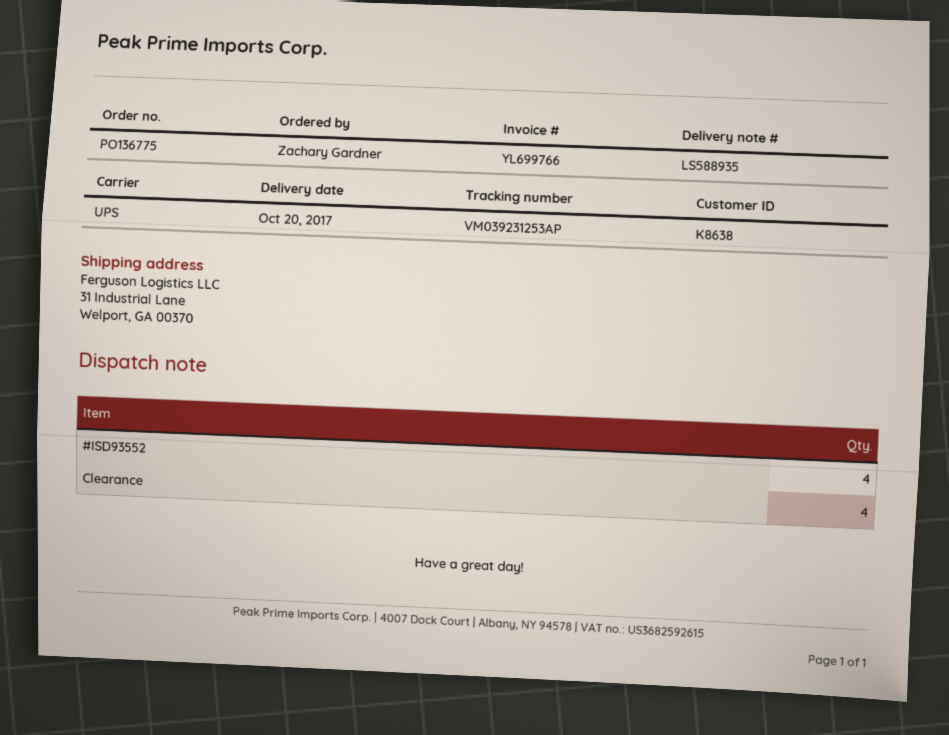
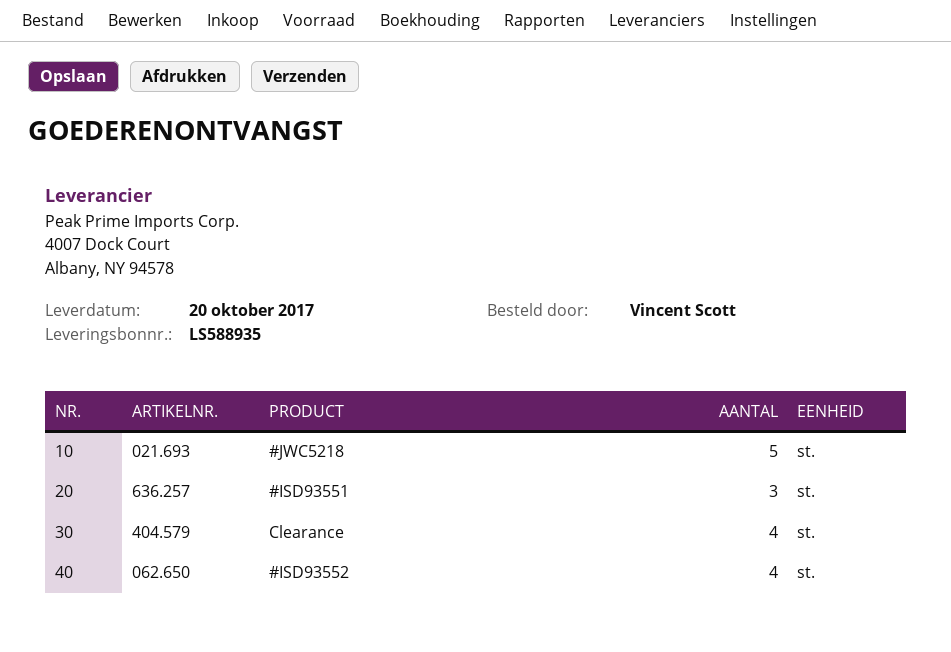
ordered by: Zachary Gardner -> Vincent Scott
#JWC5218: none -> 5
#ISD93551: none -> 3

